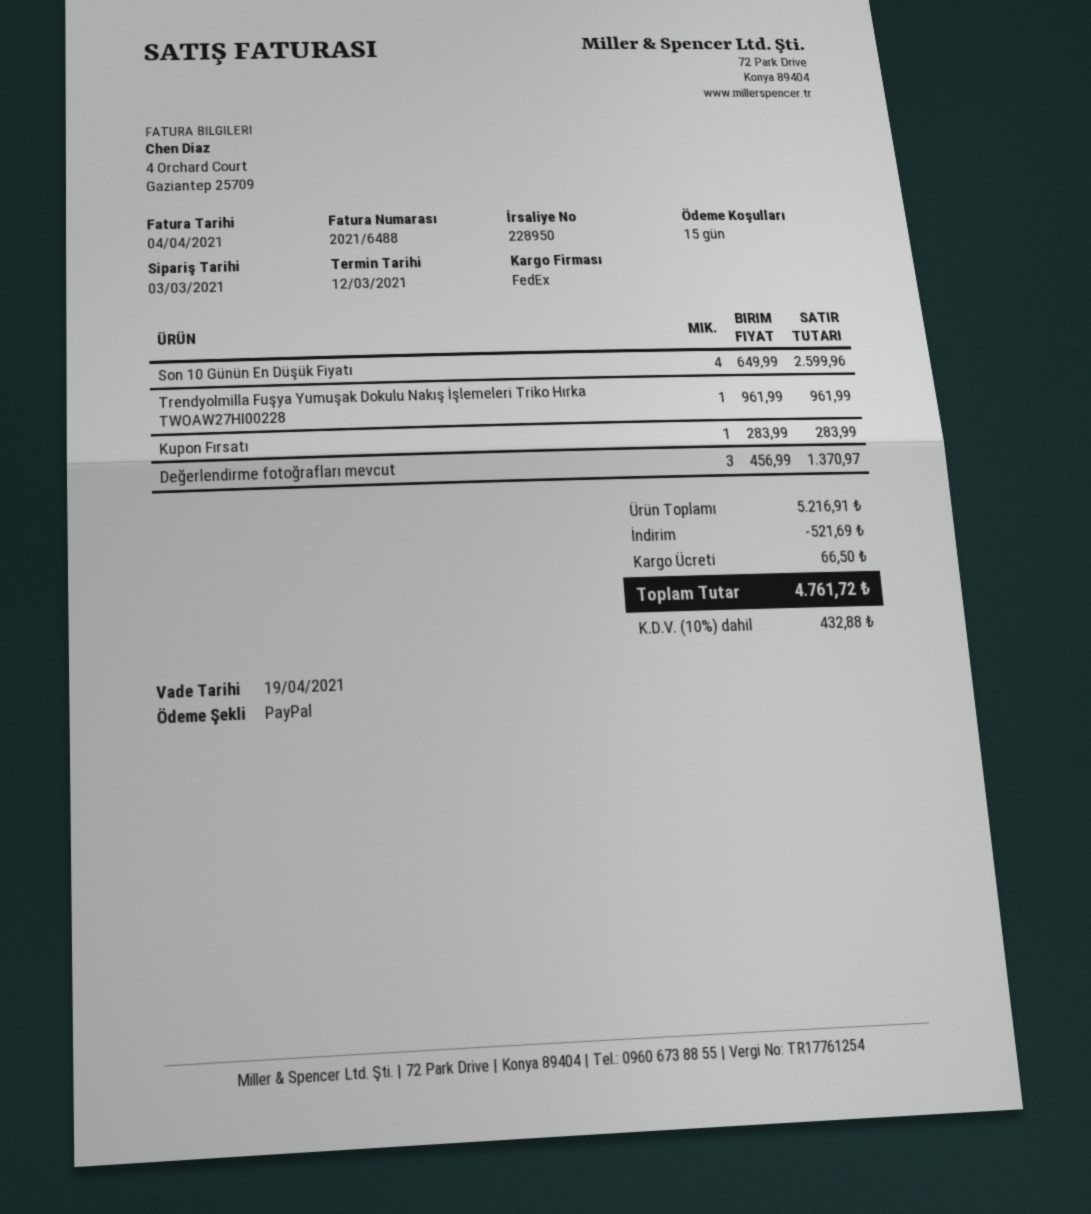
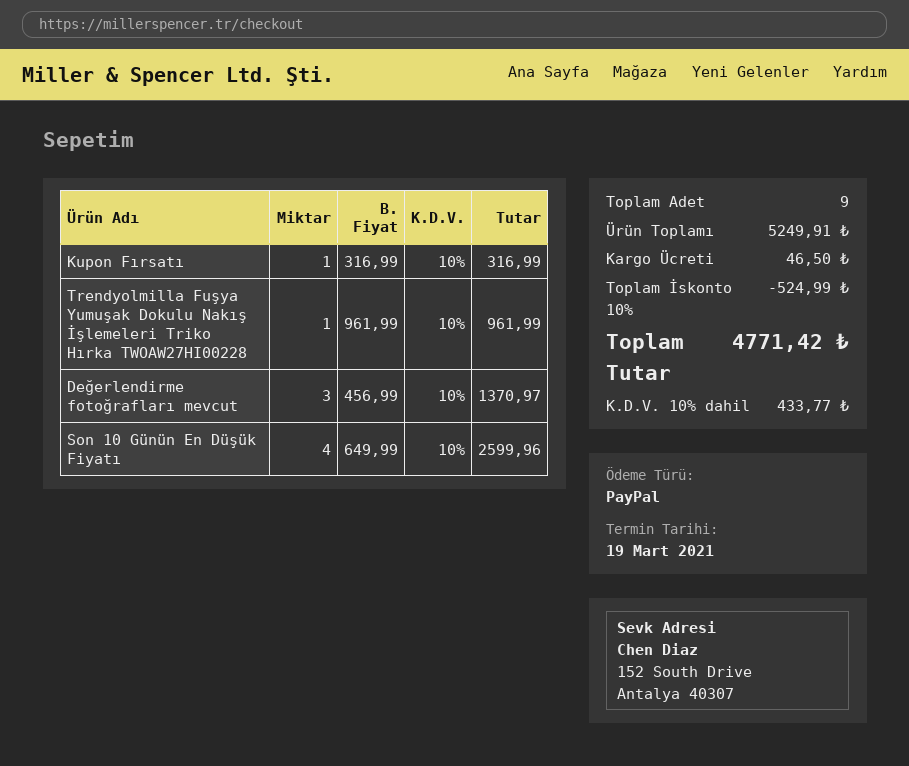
delivery date: 2021-03-12 -> 2021-03-19
Kupon Fırsatı: 1 x 283.99 = 283.99 -> 1 x 316.99 = 316.99
subtotal: 5216.91 -> 5249.91
discount: 521.69 -> 524.99
shipping: 66.50 -> 46.50
tax: 10% = 432.88 -> 10% = 433.77
total: 4761.72 -> 4771.42

